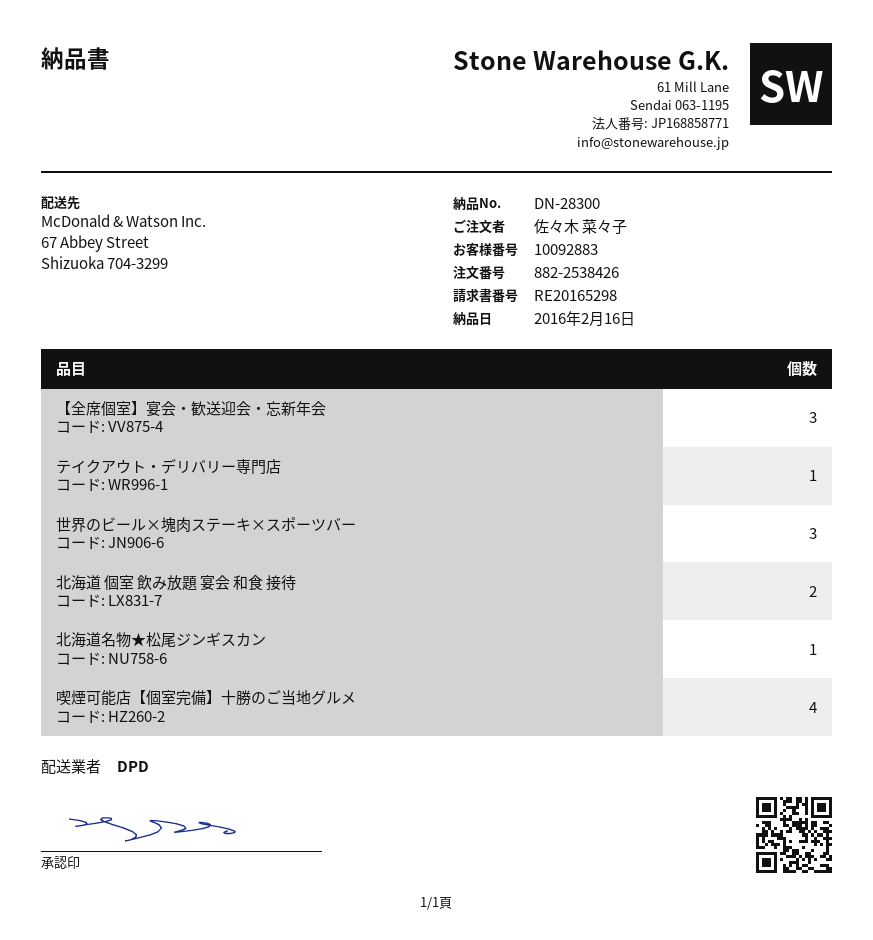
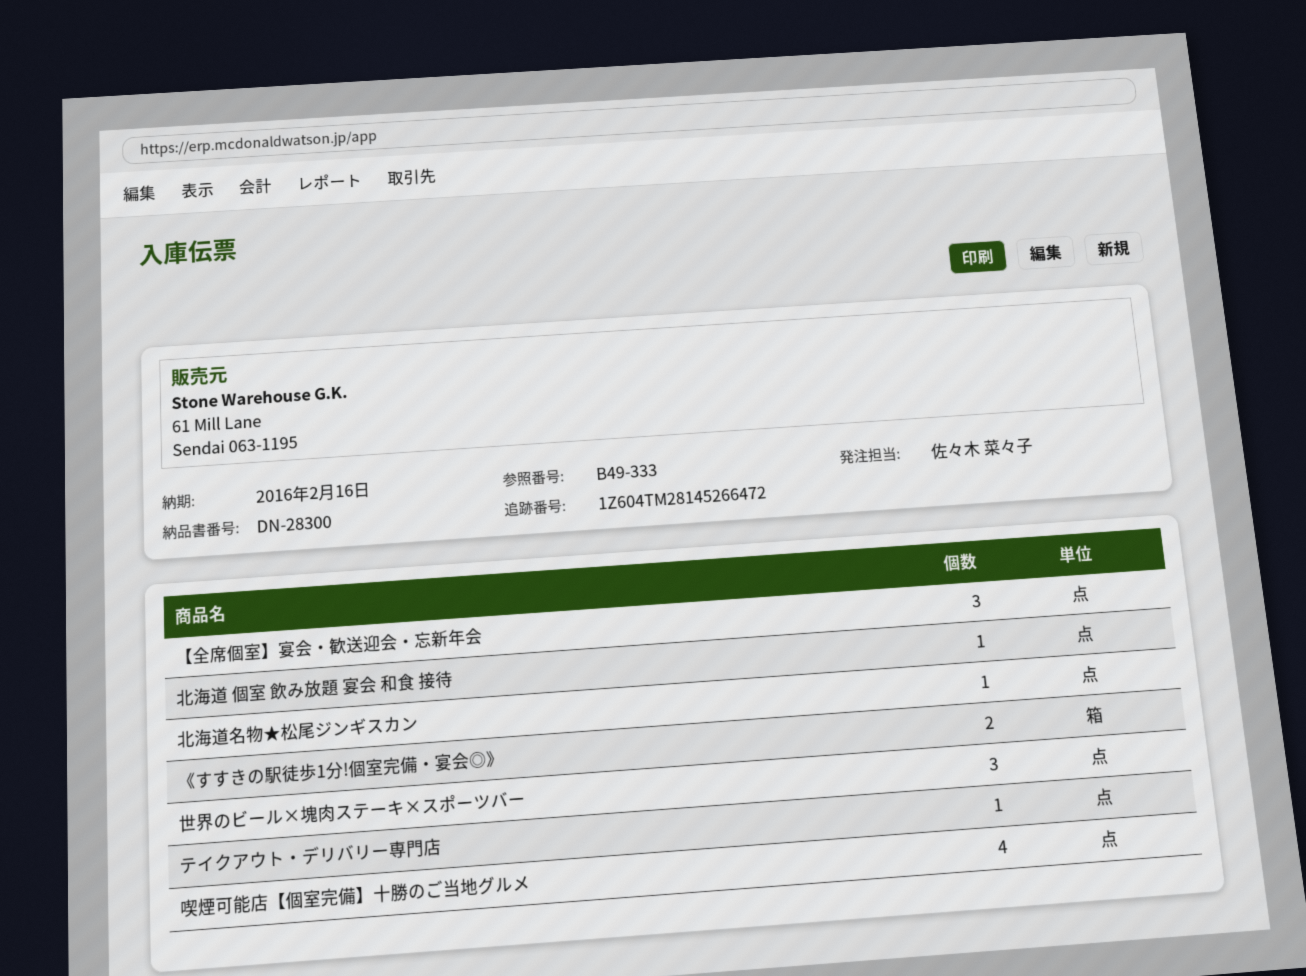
北海道 個室 飲み放題 宴会 和食 接待: 2 -> 1
《すすきの駅徒歩1分!個室完備・宴会◎》: none -> 2

